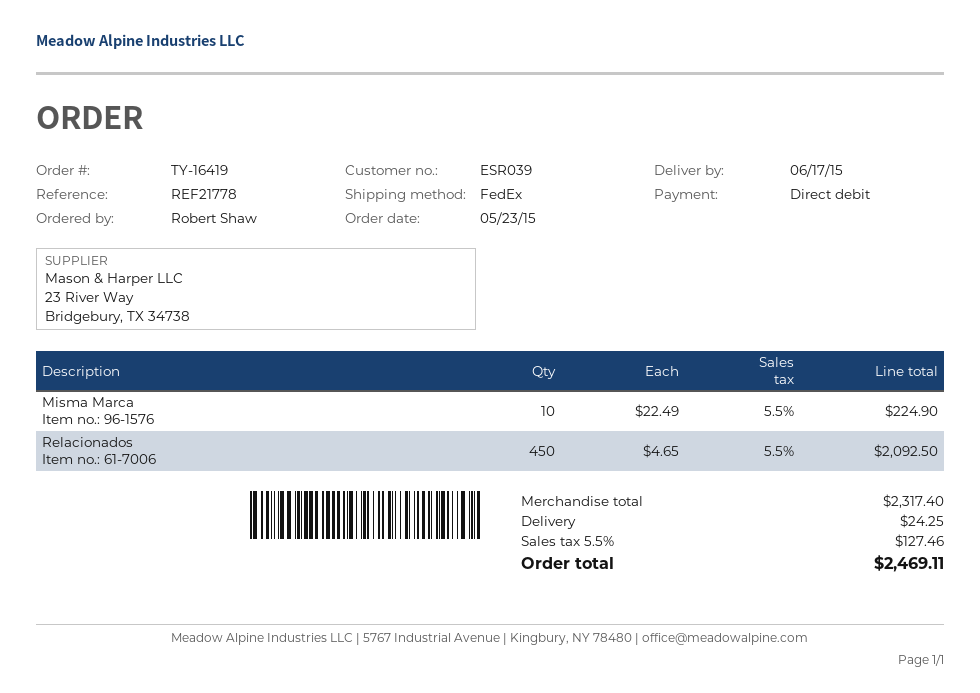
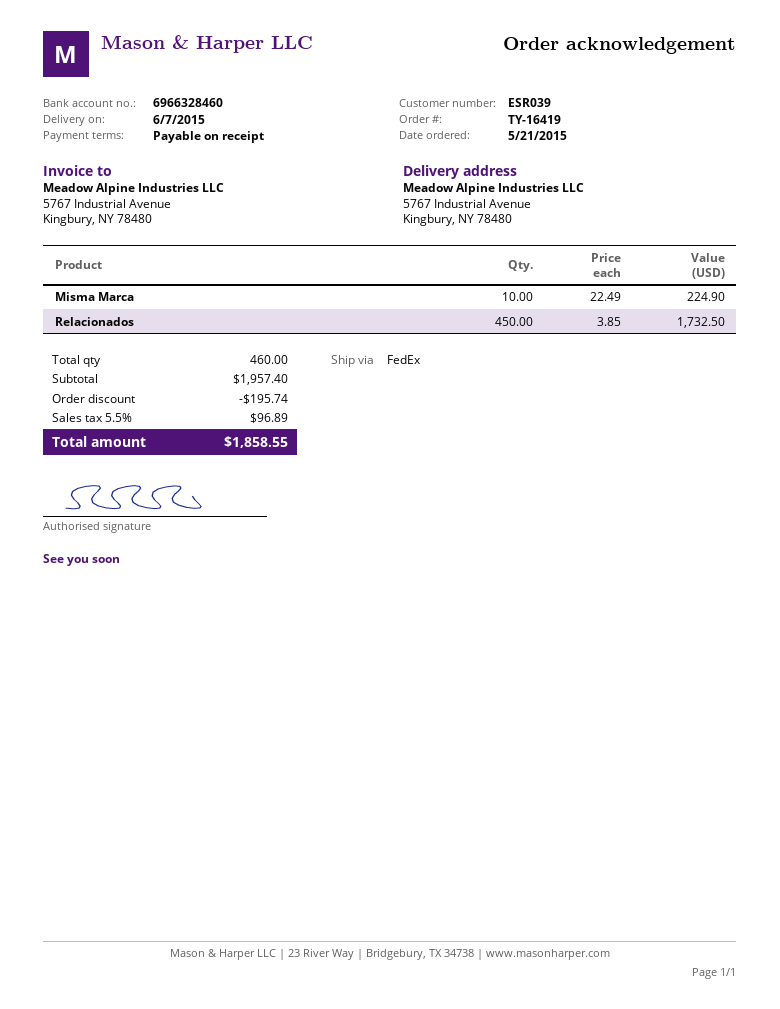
order date: 2015-05-23 -> 2015-05-21
delivery date: 2015-06-17 -> 2015-06-07
Relacionados: 450 x 4.65 = 2092.50 -> 450 x 3.85 = 1732.50
subtotal: 2317.40 -> 1957.40
discount: none -> 195.74
shipping: 24.25 -> none
tax: 5.5% = 127.46 -> 5.5% = 96.89
total: 2469.11 -> 1858.55

